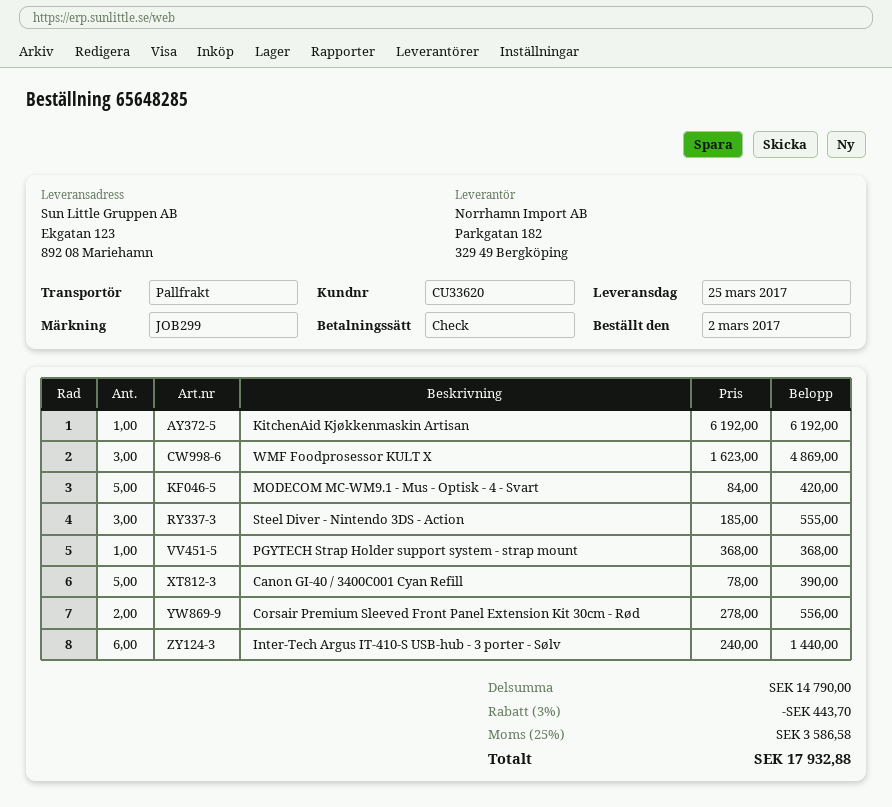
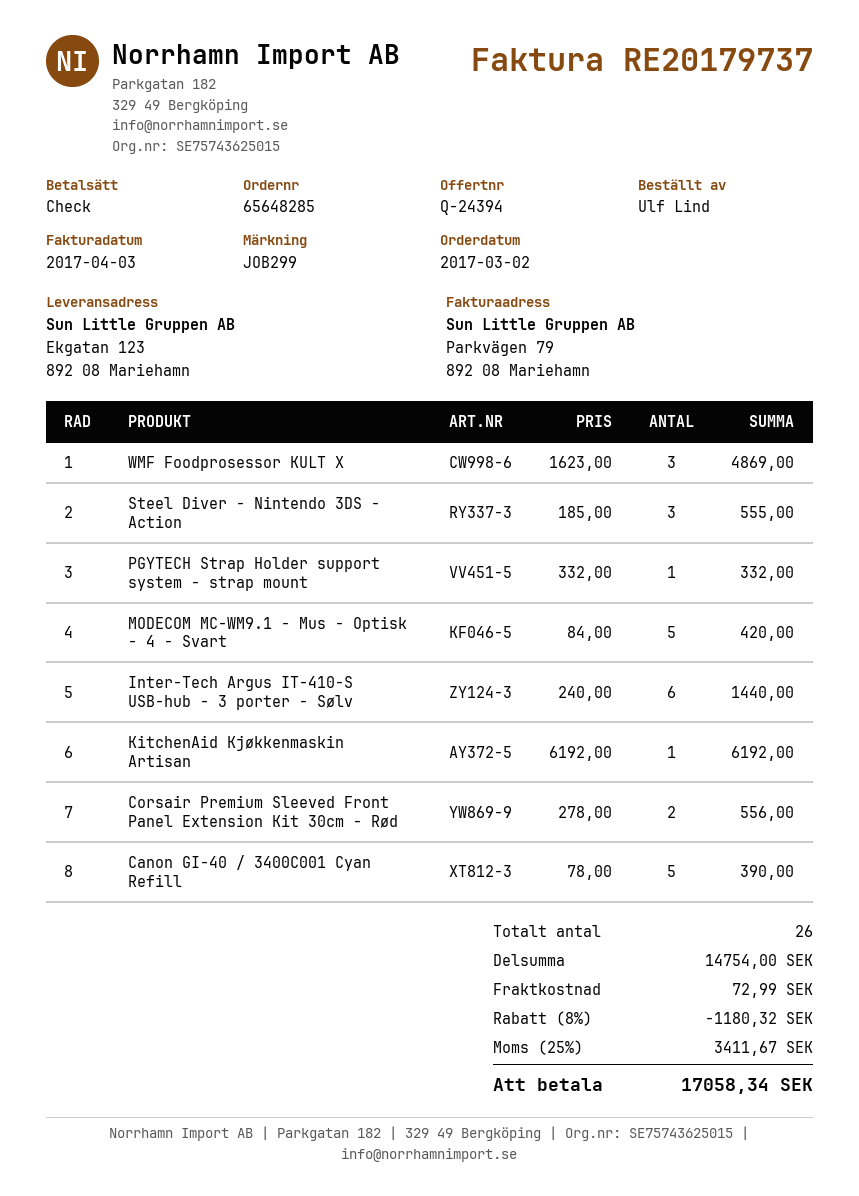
PGYTECH Strap Holder support system - strap mount: 1 x 368.00 = 368.00 -> 1 x 332.00 = 332.00
subtotal: 14790.00 -> 14754.00
discount: 3% = 443.70 -> 8% = 1180.32
shipping: none -> 72.99
tax: 25% = 3586.58 -> 25% = 3411.67
total: 17932.88 -> 17058.34

